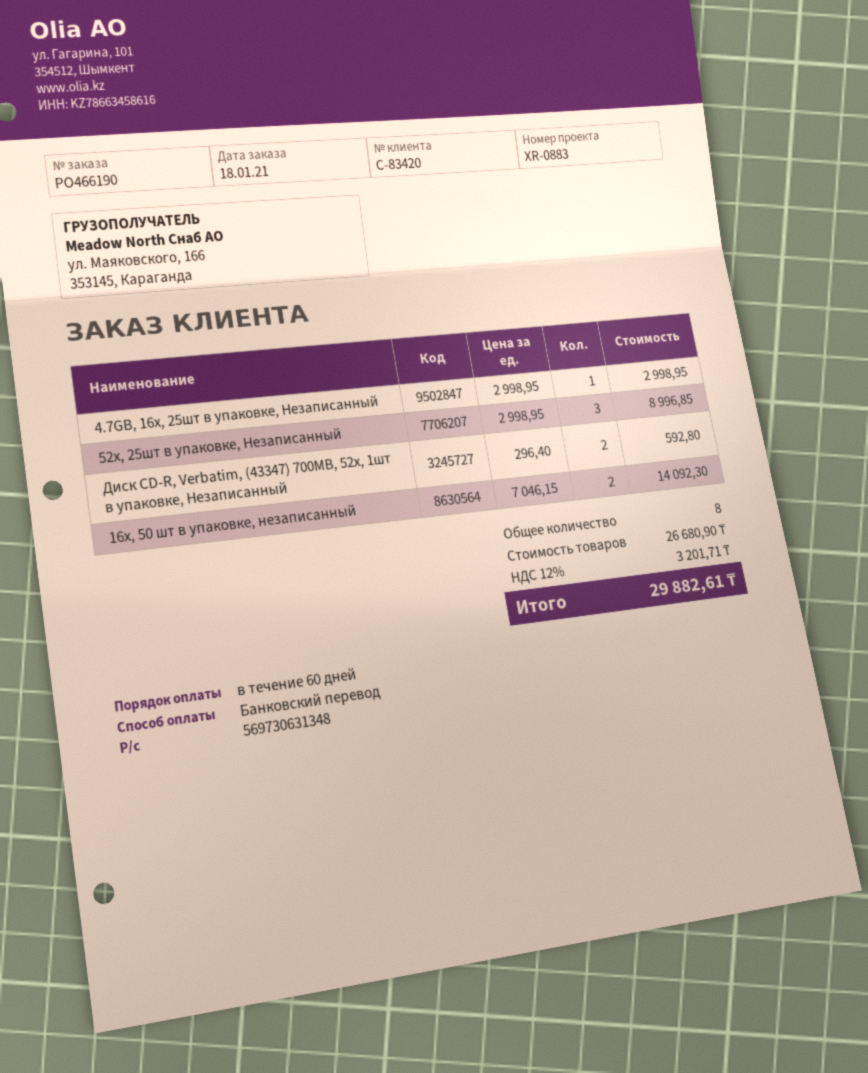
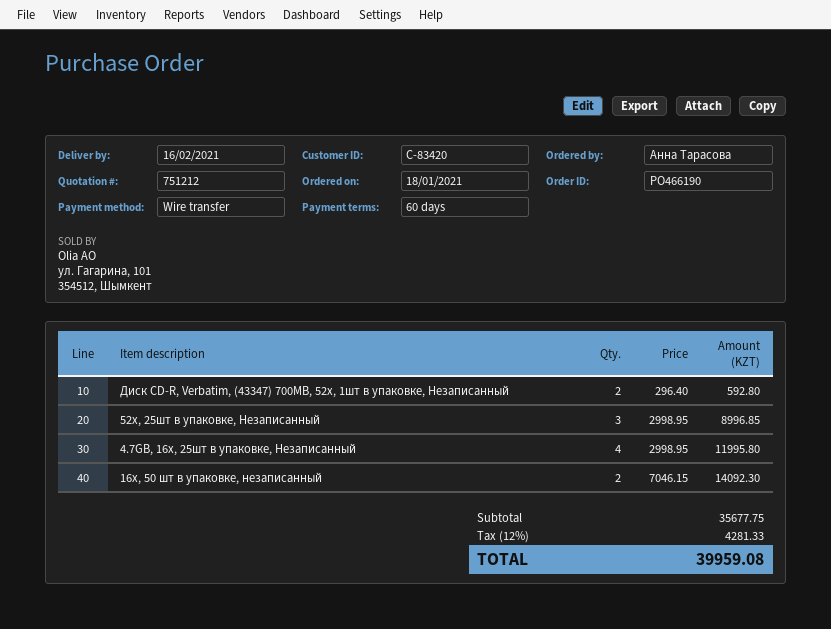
4.7GB, 16х, 25шт в упаковке, Незаписанный: 1 x 2998.95 = 2998.95 -> 4 x 2998.95 = 11995.80
subtotal: 26680.90 -> 35677.75
tax: 12% = 3201.71 -> 12% = 4281.33
total: 29882.61 -> 39959.08

